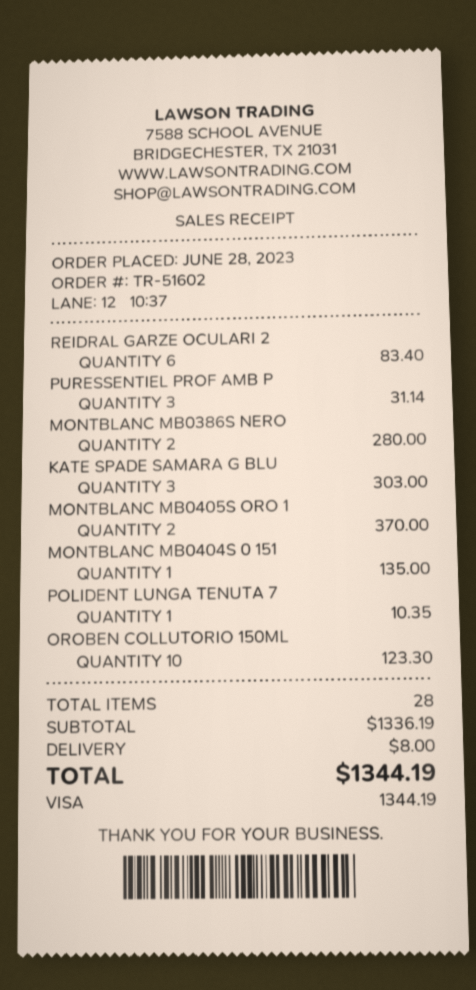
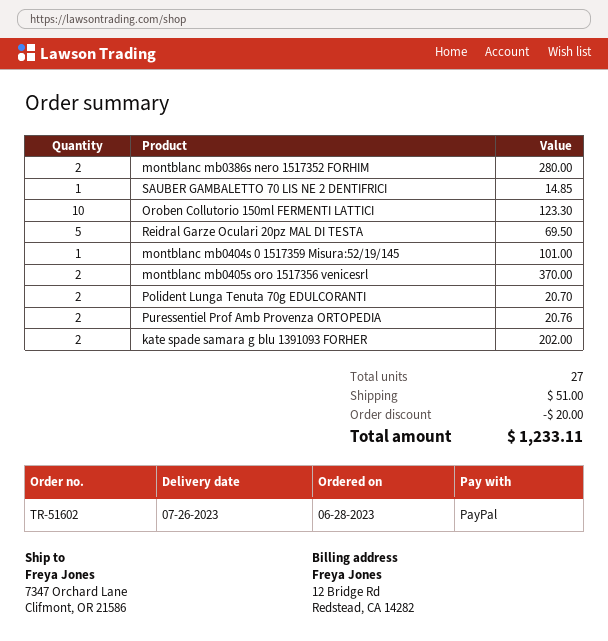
payment method: Visa -> PayPal
REIDRAL GARZE OCULARI 2: 6 for 83.40 -> 5 for 69.50
PURESSENTIEL PROF AMB P: 3 for 31.14 -> 2 for 20.76
KATE SPADE SAMARA G BLU: 3 for 303.00 -> 2 for 202.00
MONTBLANC MB0404S 0 151: 1 for 135.00 -> 1 for 101.00
POLIDENT LUNGA TENUTA 7: 1 for 10.35 -> 2 for 20.70
SAUBER GAMBALETTO 70 LIS NE 2 DENTIFRICI: none -> 1 for 14.85
total quantity: 28 -> 27
discount: none -> 20.00
shipping: 8.00 -> 51.00
total: 1344.19 -> 1233.11

